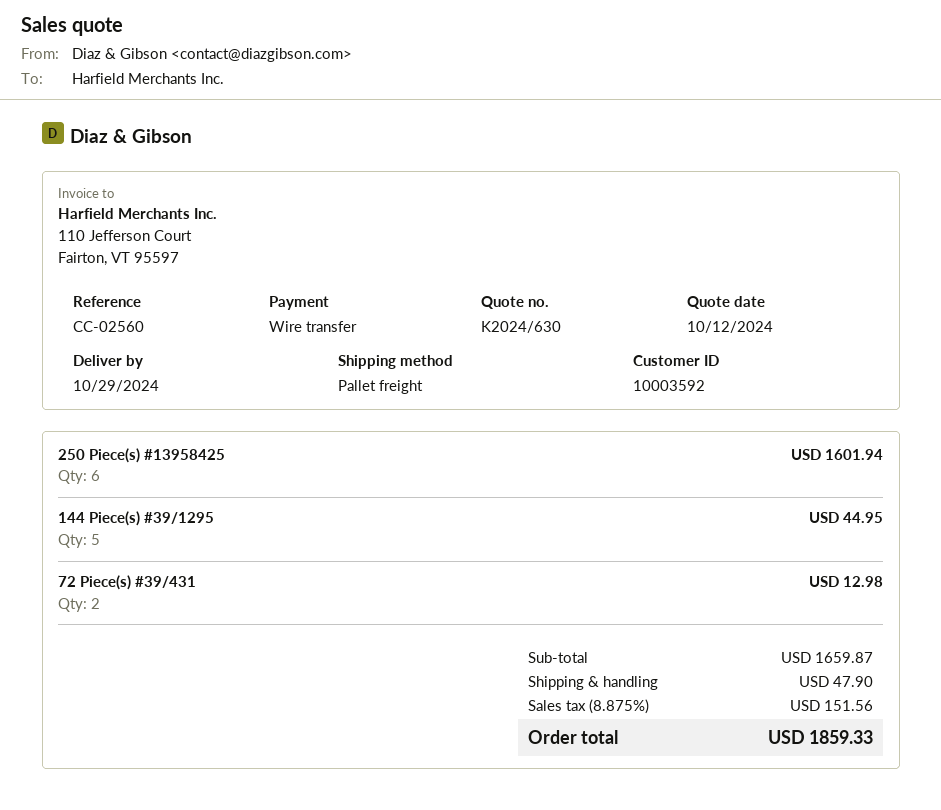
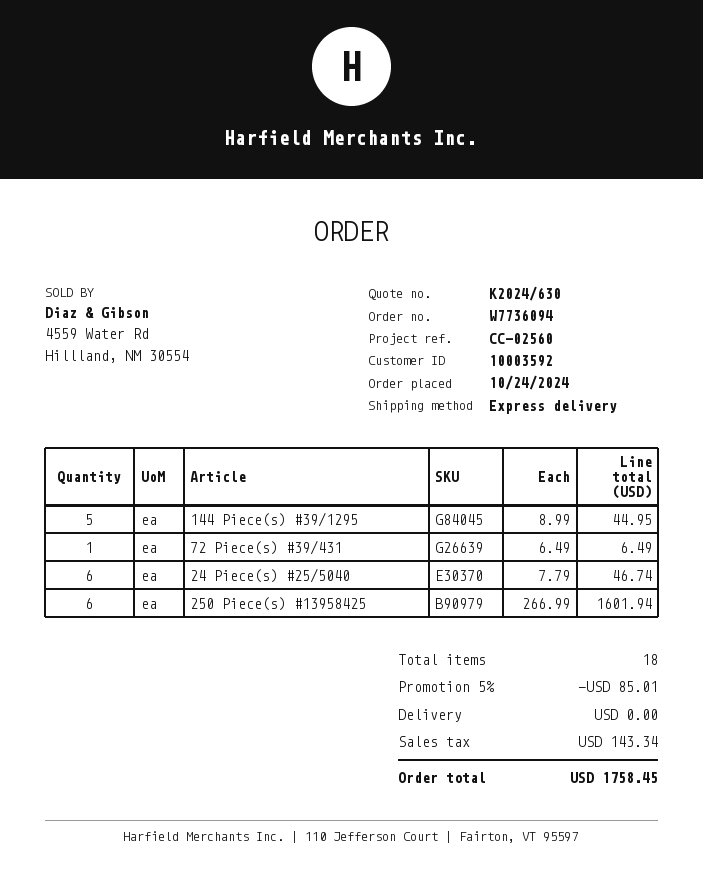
shipping method: pallet freight -> express
72 Piece(s) #39/431: 2 for 12.98 -> 1 for 6.49
24 Piece(s) #25/5040: none -> 6 for 46.74
discount: none -> 5% = 85.01
shipping: 47.90 -> 0.00
tax: 151.56 -> 143.34
total: 1859.33 -> 1758.45

